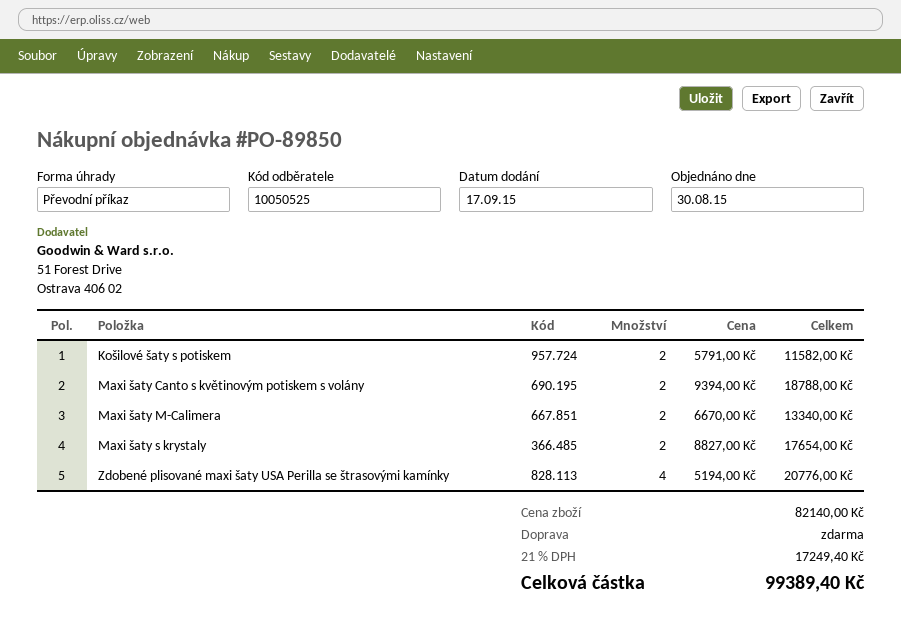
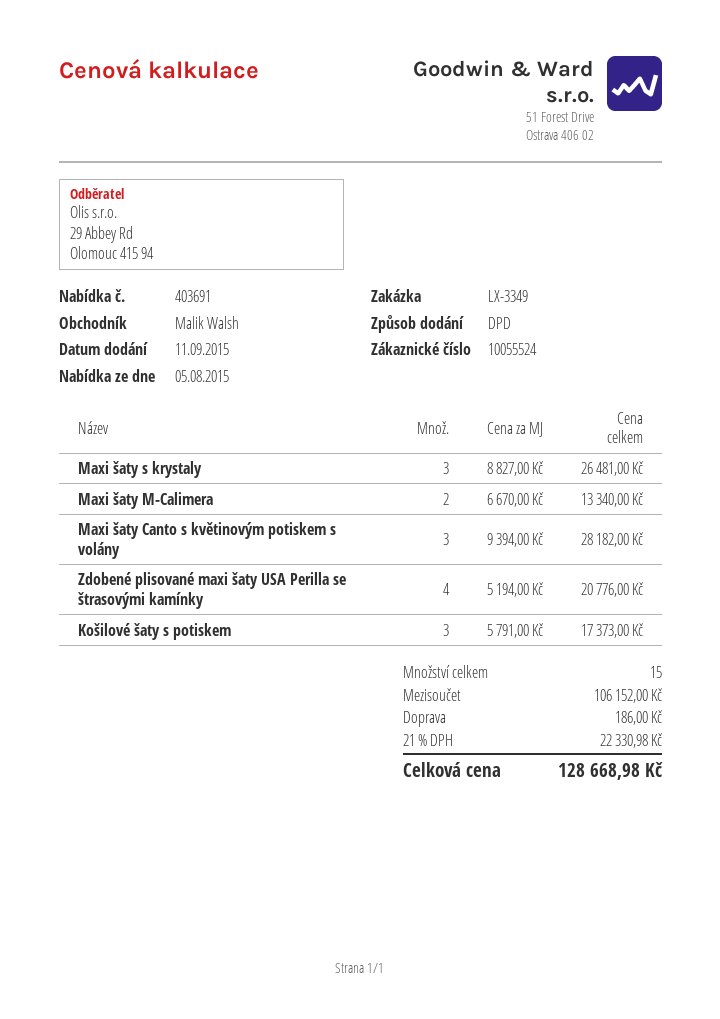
delivery date: 2015-09-17 -> 2015-09-11
customer number: 10050525 -> 10055524
Košilové šaty s potiskem: 2 x 5791.00 = 11582.00 -> 3 x 5791.00 = 17373.00
Maxi šaty Canto s květinovým potiskem s volány: 2 x 9394.00 = 18788.00 -> 3 x 9394.00 = 28182.00
Maxi šaty s krystaly: 2 x 8827.00 = 17654.00 -> 3 x 8827.00 = 26481.00
subtotal: 82140.00 -> 106152.00
shipping: 0.00 -> 186.00
tax: 21% = 17249.40 -> 21% = 22330.98
total: 99389.40 -> 128668.98

